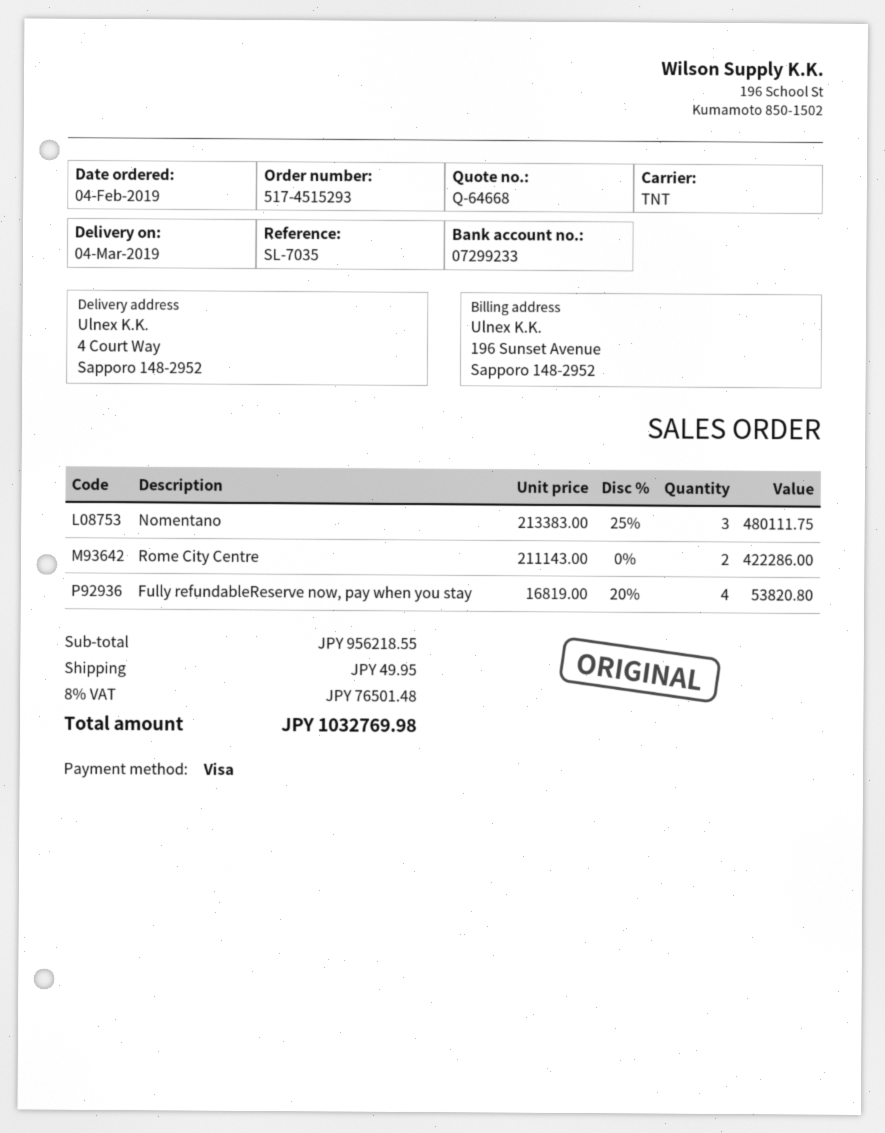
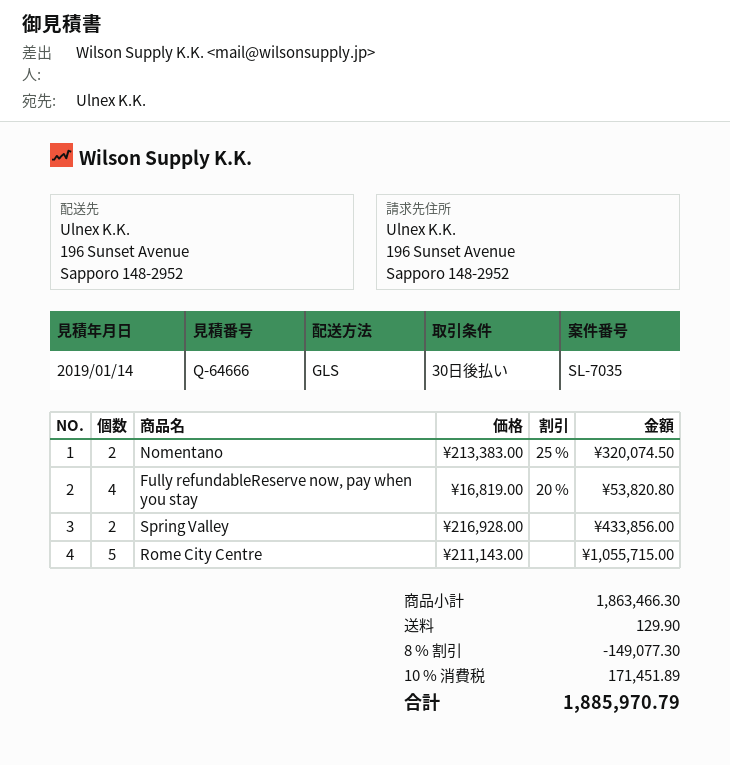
quote number: Q-64668 -> Q-64666
shipping method: TNT -> GLS
ship to: 4 Court Way, Sapporo 148-2952 -> 196 Sunset Avenue, Sapporo 148-2952
Nomentano: 3 x 213383.00 - 25% = 480111.75 -> 2 x 213383.00 - 25% = 320074.50
Rome City Centre: 2 x 211143.00 = 422286.00 -> 5 x 211143.00 = 1055715.00
Spring Valley: none -> 2 x 216928.00 = 433856.00
subtotal: 956218.55 -> 1863466.30
discount: none -> 8% = 149077.30
shipping: 49.95 -> 129.90
tax: 8% = 76501.48 -> 10% = 171451.89
total: 1032769.98 -> 1885970.79

